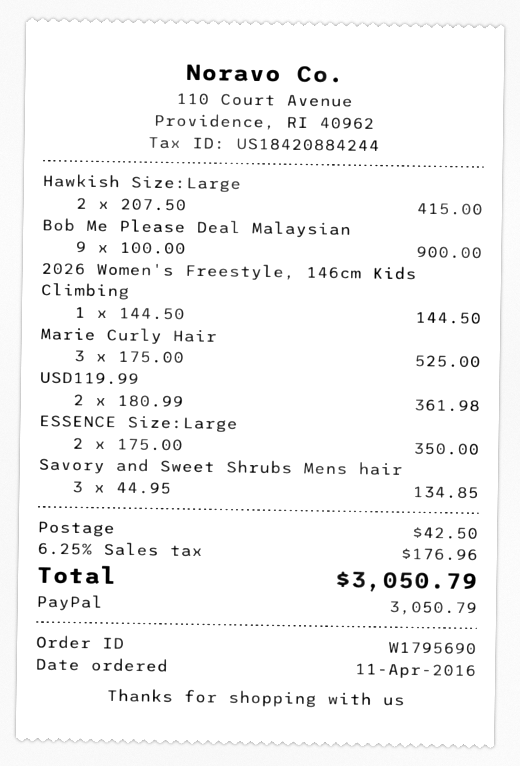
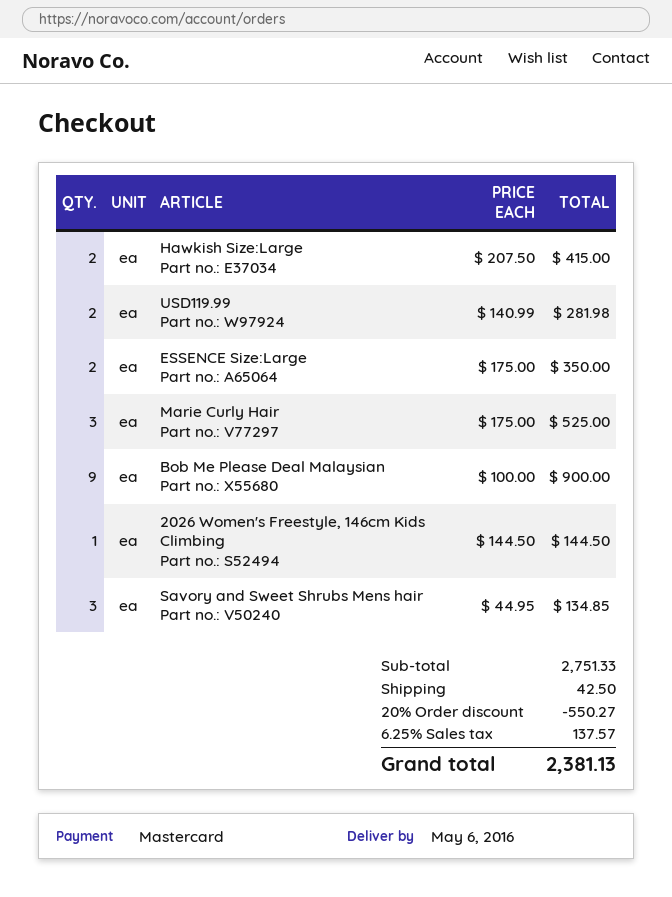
payment method: PayPal -> Mastercard
USD119.99: 2 x 180.99 = 361.98 -> 2 x 140.99 = 281.98
discount: none -> 20% = 550.27
tax: 6.25% = 176.96 -> 6.25% = 137.57
total: 3050.79 -> 2381.13

